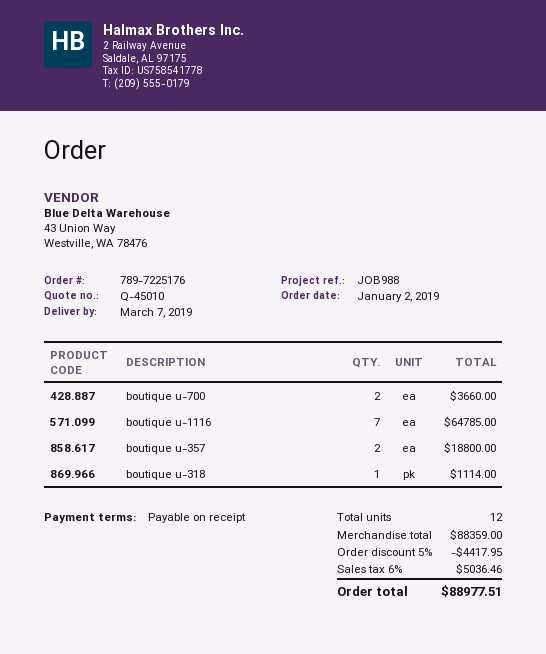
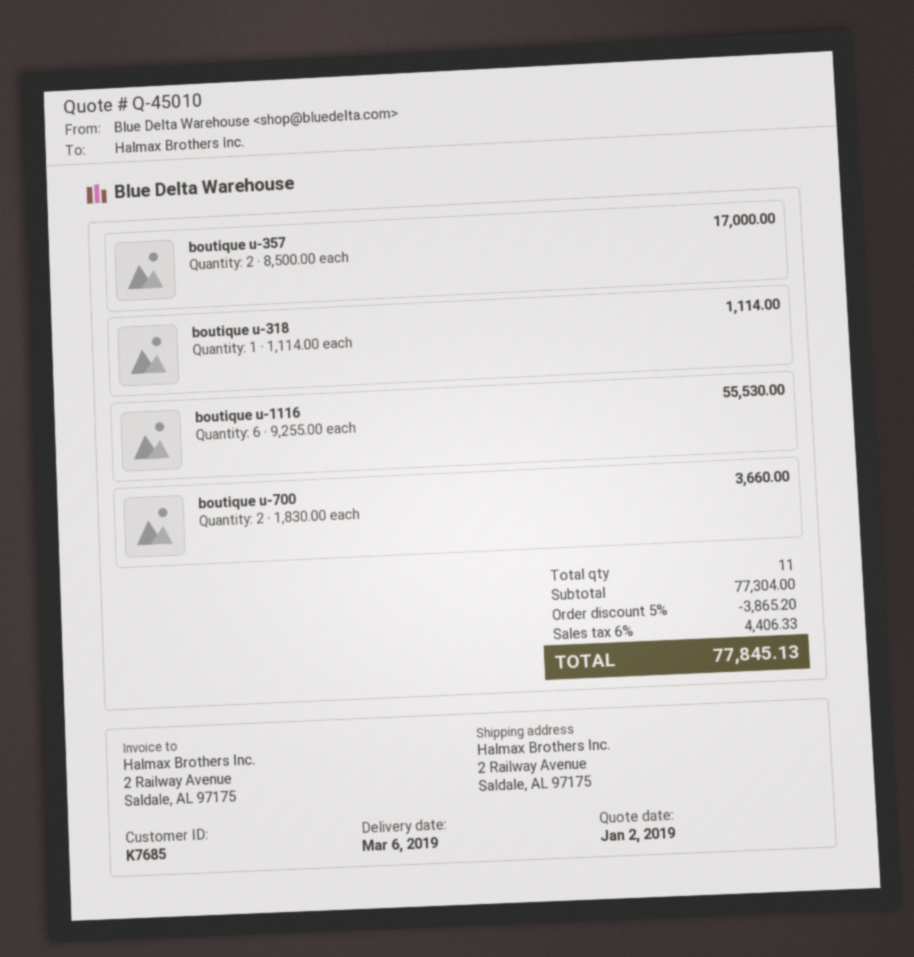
delivery date: 2019-03-07 -> 2019-03-06
boutique u-1116: 7 for 64785.00 -> 6 for 55530.00
boutique u-357: 2 for 18800.00 -> 2 for 17000.00
total quantity: 12 -> 11
subtotal: 88359.00 -> 77304.00
discount: 5% = 4417.95 -> 5% = 3865.20
tax: 6% = 5036.46 -> 6% = 4406.33
total: 88977.51 -> 77845.13

